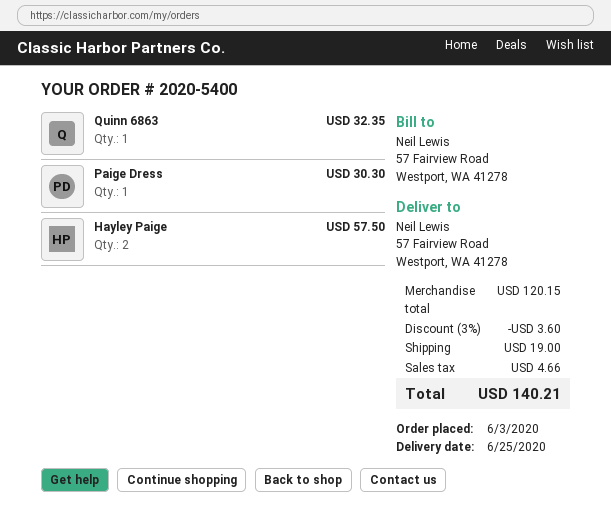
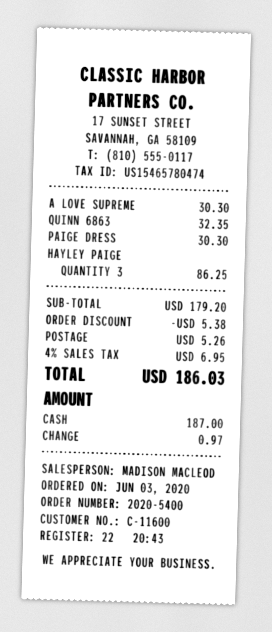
Hayley Paige: 2 for 57.50 -> 3 for 86.25
A LOVE SUPREME: none -> 1 for 30.30
subtotal: 120.15 -> 179.20
discount: 3.60 -> 5.38
shipping: 19.00 -> 5.26
tax: 4.66 -> 6.95
total: 140.21 -> 186.03

